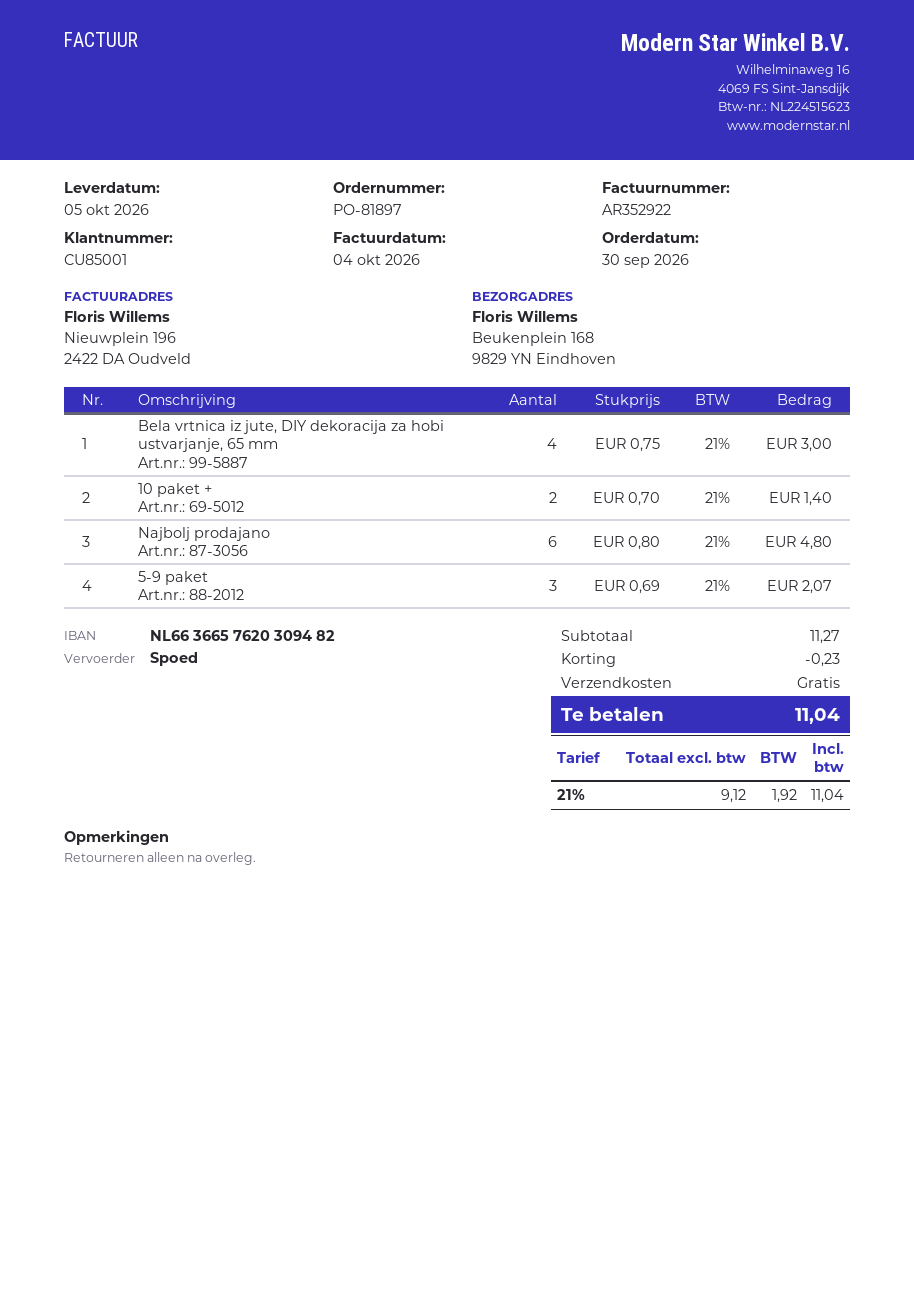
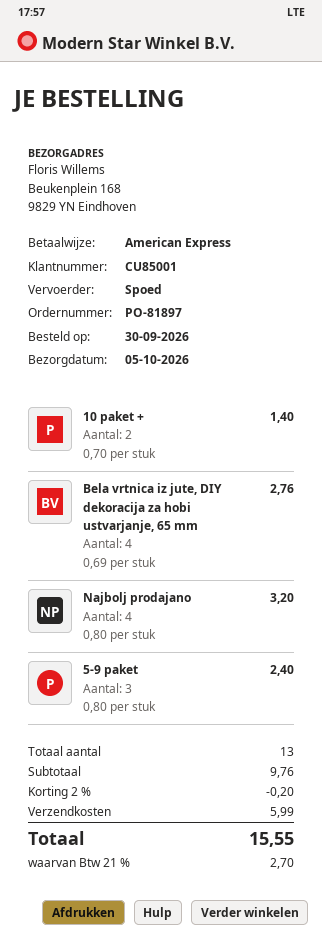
Bela vrtnica iz jute, DIY dekoracija za hobi ustvarjanje, 65 mm: 4 x 0.75 = 3.00 -> 4 x 0.69 = 2.76
Najbolj prodajano: 6 x 0.80 = 4.80 -> 4 x 0.80 = 3.20
5-9 paket: 3 x 0.69 = 2.07 -> 3 x 0.80 = 2.40
subtotal: 11.27 -> 9.76
discount: 0.23 -> 0.20
shipping: 0.00 -> 5.99
tax: 21% = 1.92 -> 21% = 2.70
total: 11.04 -> 15.55

